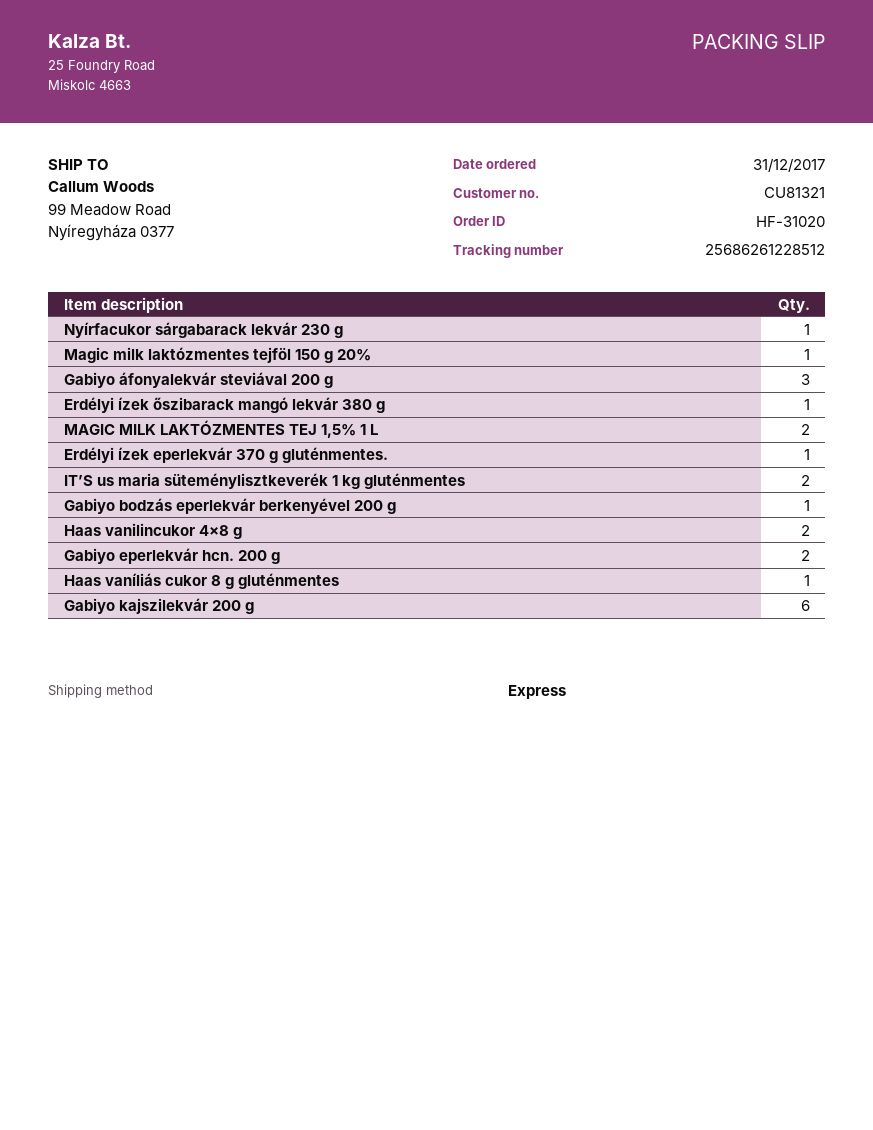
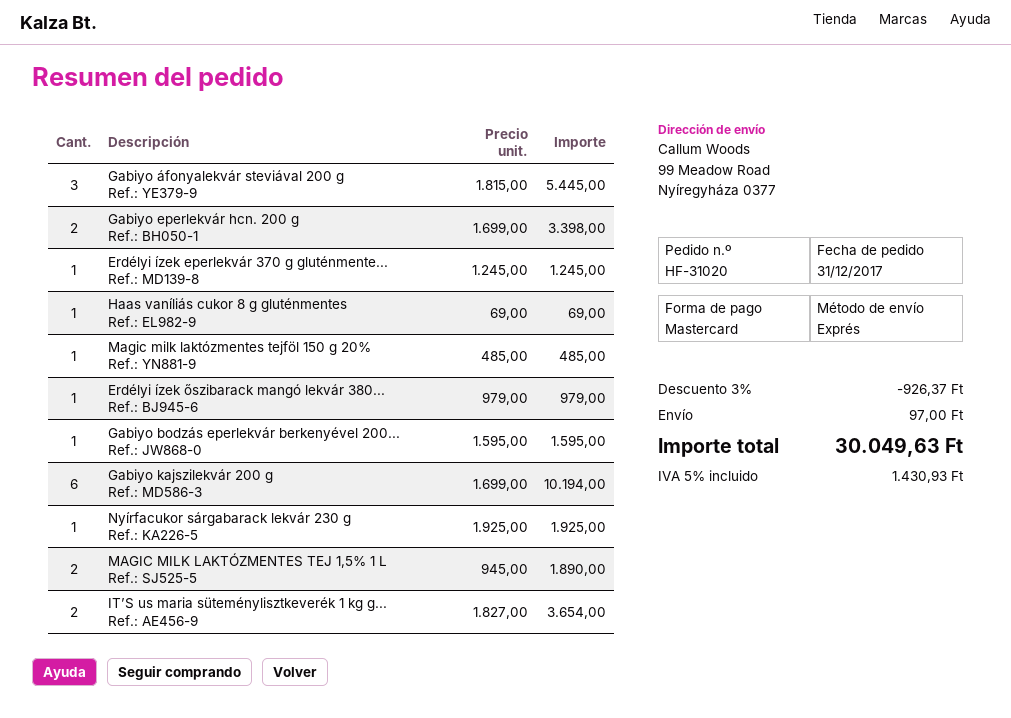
Haas vanilincukor 4×8 g: 2 -> none

